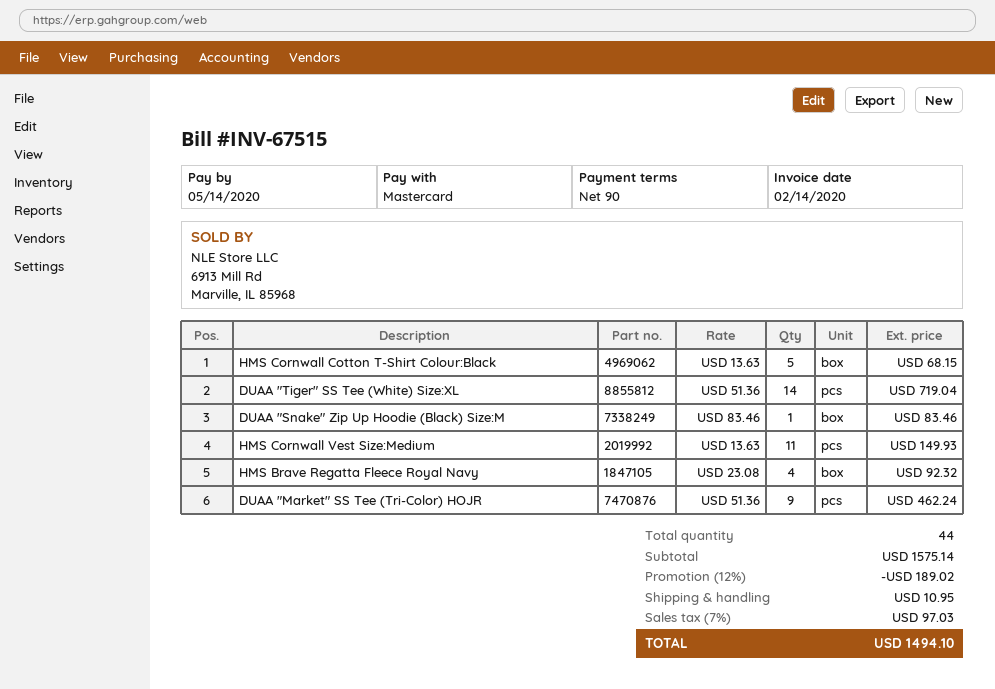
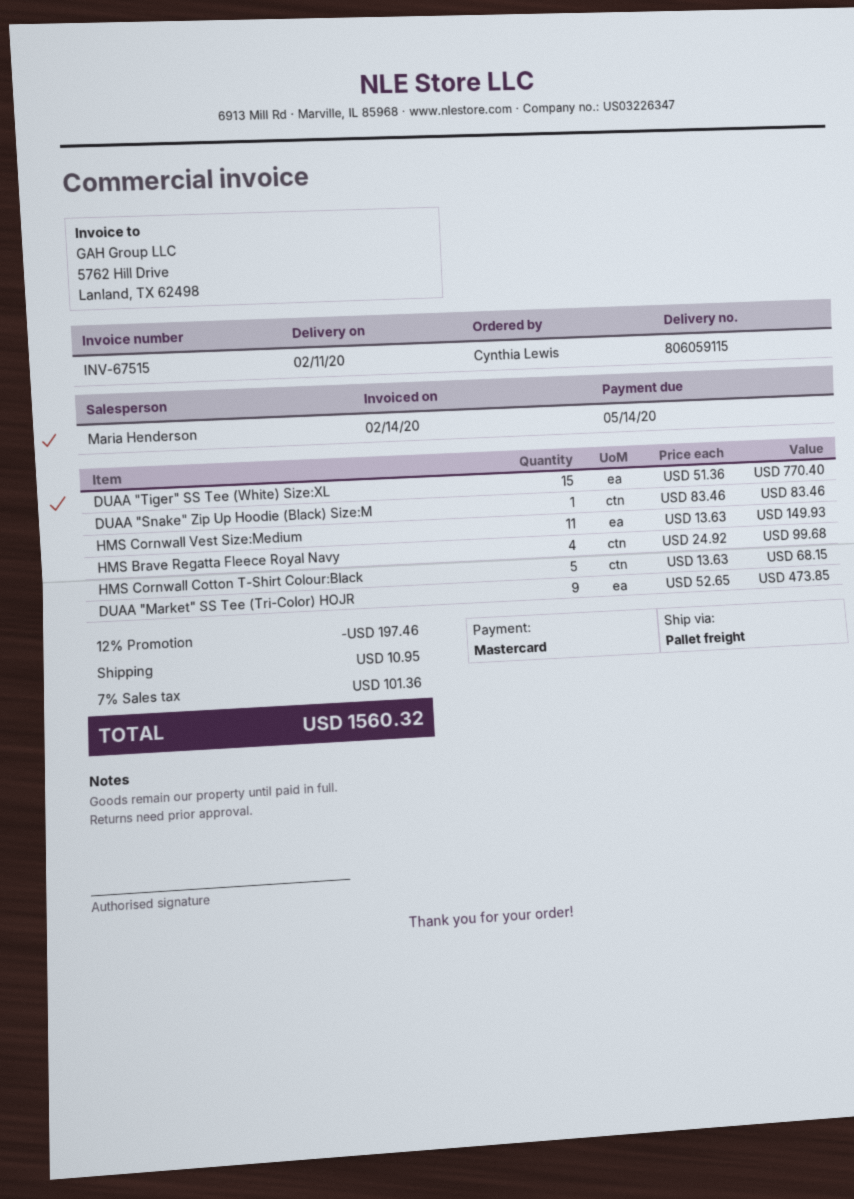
DUAA "Tiger" SS Tee (White) Size:XL: 14 x 51.36 = 719.04 -> 15 x 51.36 = 770.40
HMS Brave Regatta Fleece Royal Navy: 4 x 23.08 = 92.32 -> 4 x 24.92 = 99.68
DUAA "Market" SS Tee (Tri-Color) HOJR: 9 x 51.36 = 462.24 -> 9 x 52.65 = 473.85
discount: 12% = 189.02 -> 12% = 197.46
tax: 7% = 97.03 -> 7% = 101.36
total: 1494.10 -> 1560.32

